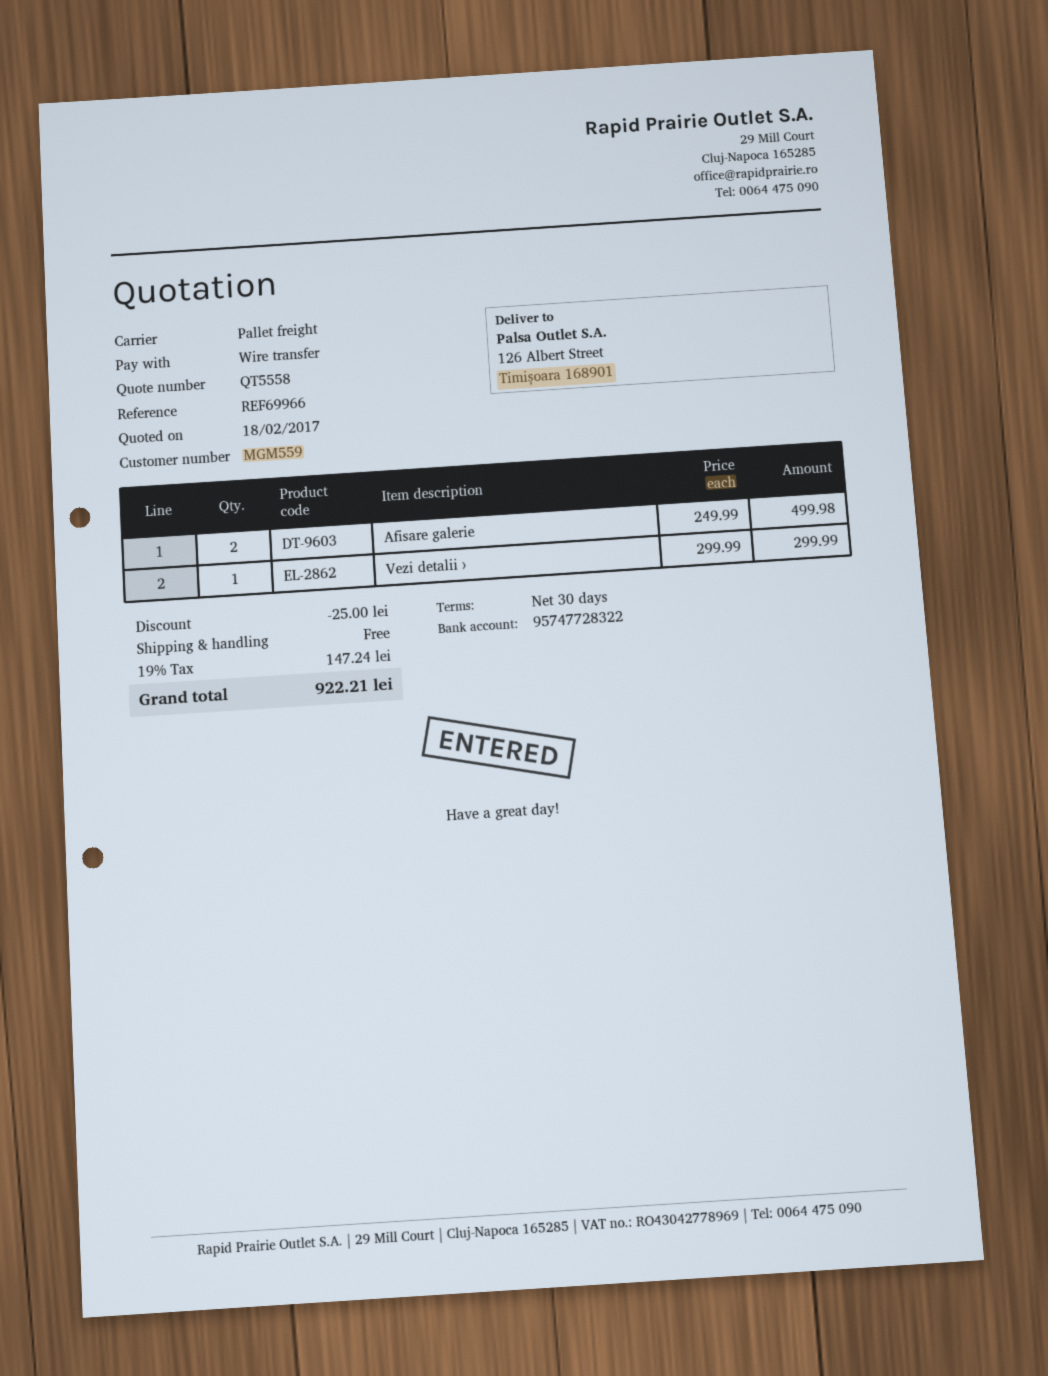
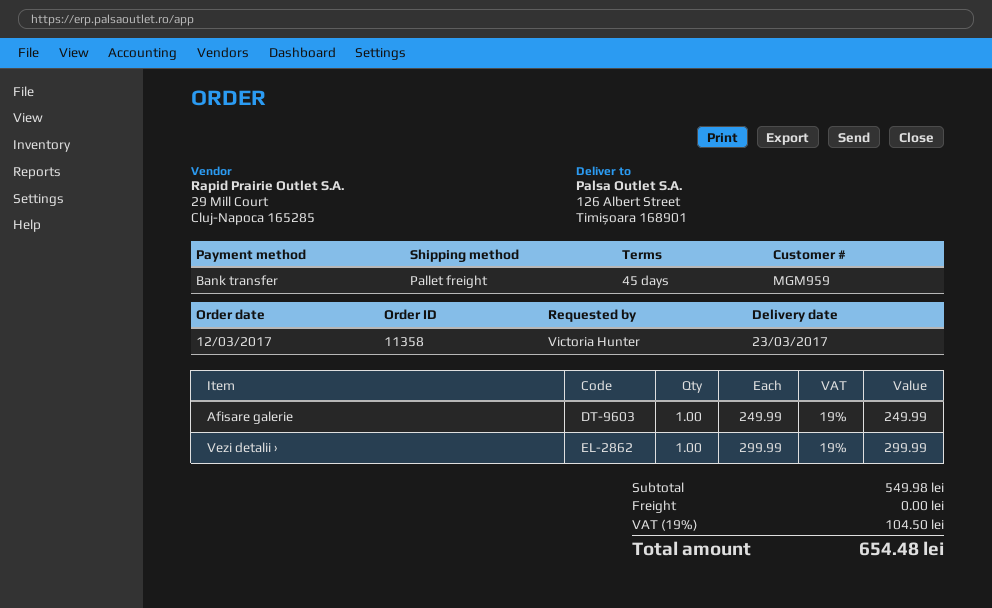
payment terms: 30 days -> 45 days
customer number: MGM559 -> MGM959
Afisare galerie: 2 x 249.99 = 499.98 -> 1 x 249.99 = 249.99
discount: 25.00 -> none
tax: 19% = 147.24 -> 19% = 104.50
total: 922.21 -> 654.48

